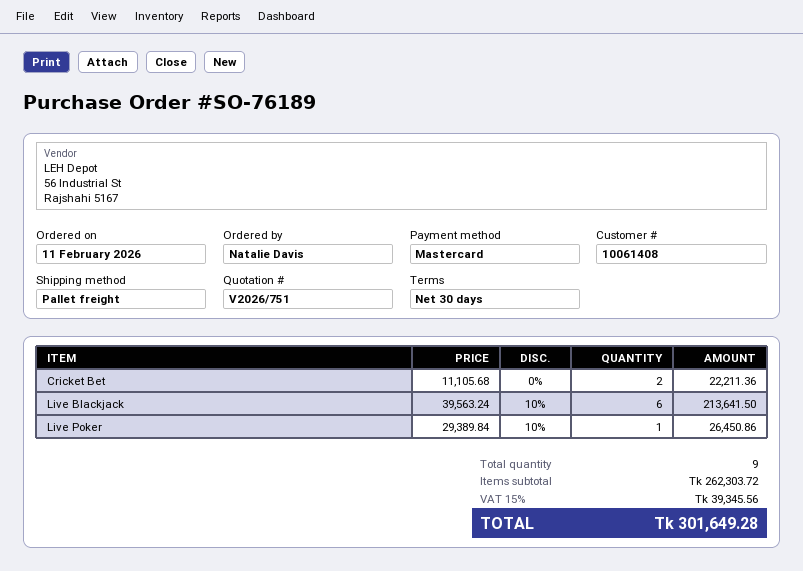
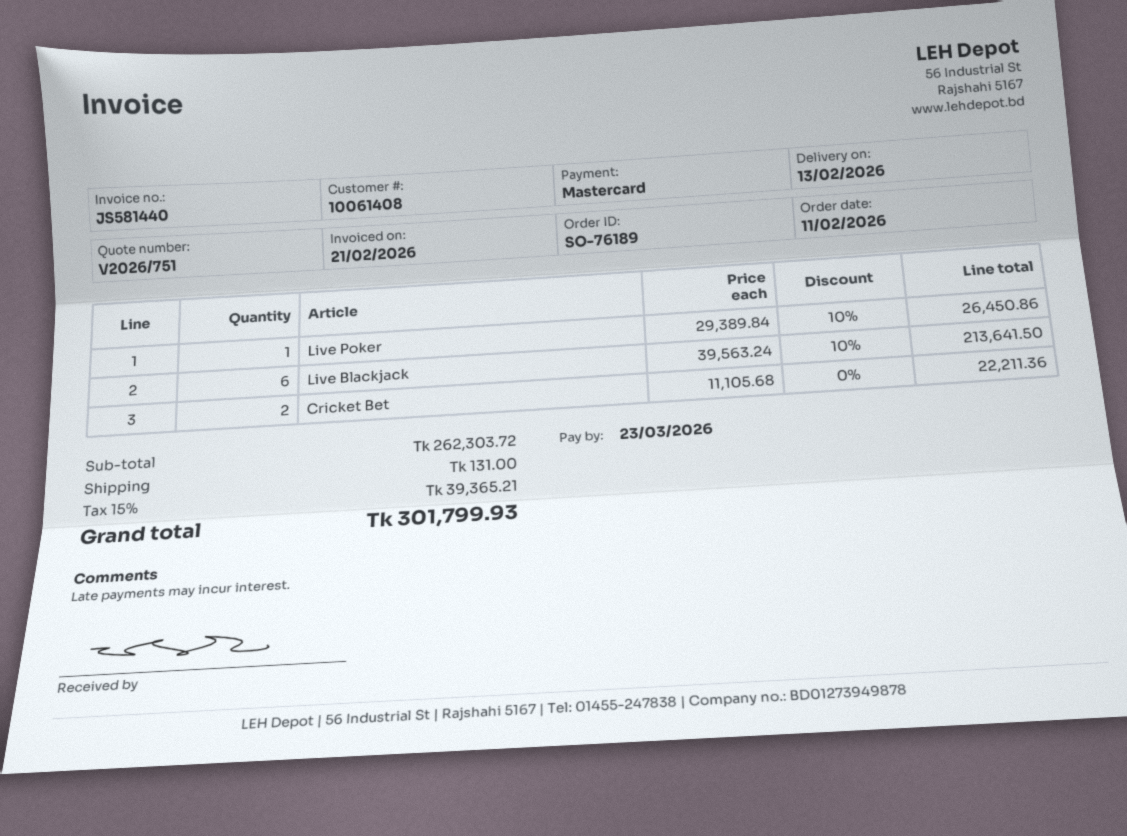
shipping: none -> 131.00
tax: 15% = 39345.56 -> 15% = 39365.21
total: 301649.28 -> 301799.93

